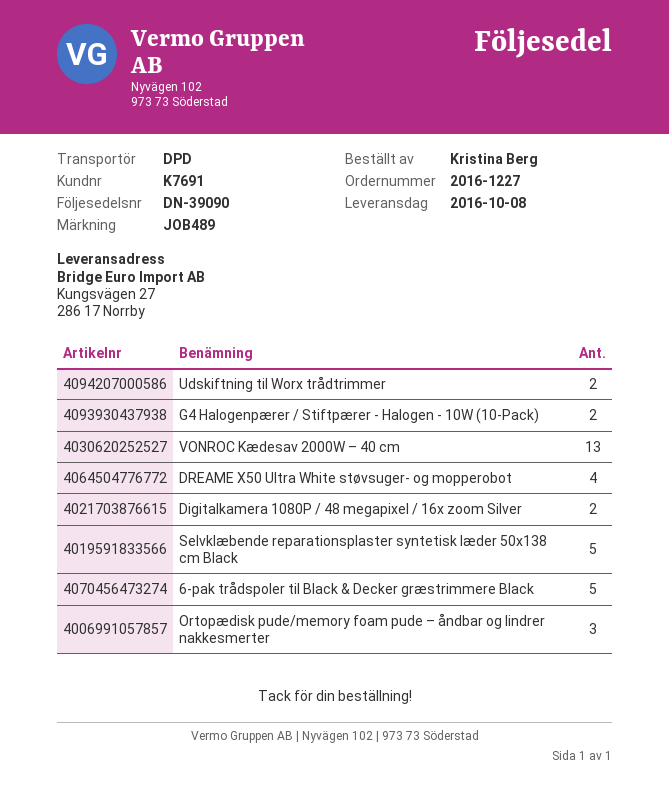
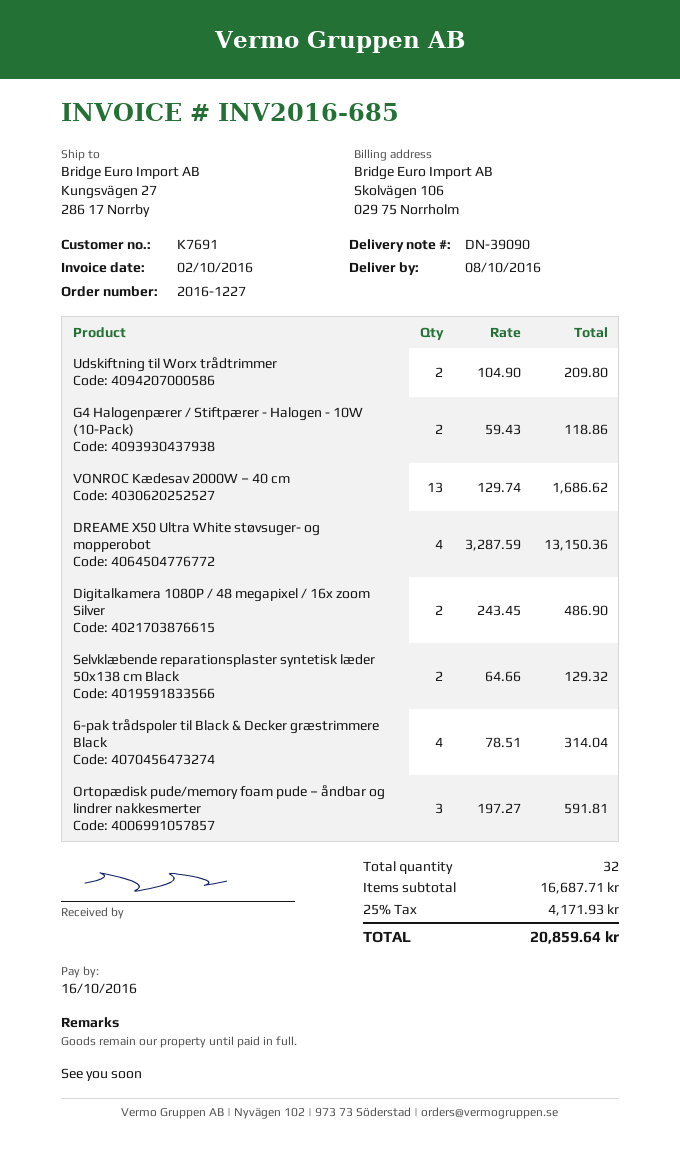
Selvklæbende reparationsplaster syntetisk læder 50x138 cm Black: 5 -> 2
6-pak trådspoler til Black & Decker græstrimmere Black: 5 -> 4

